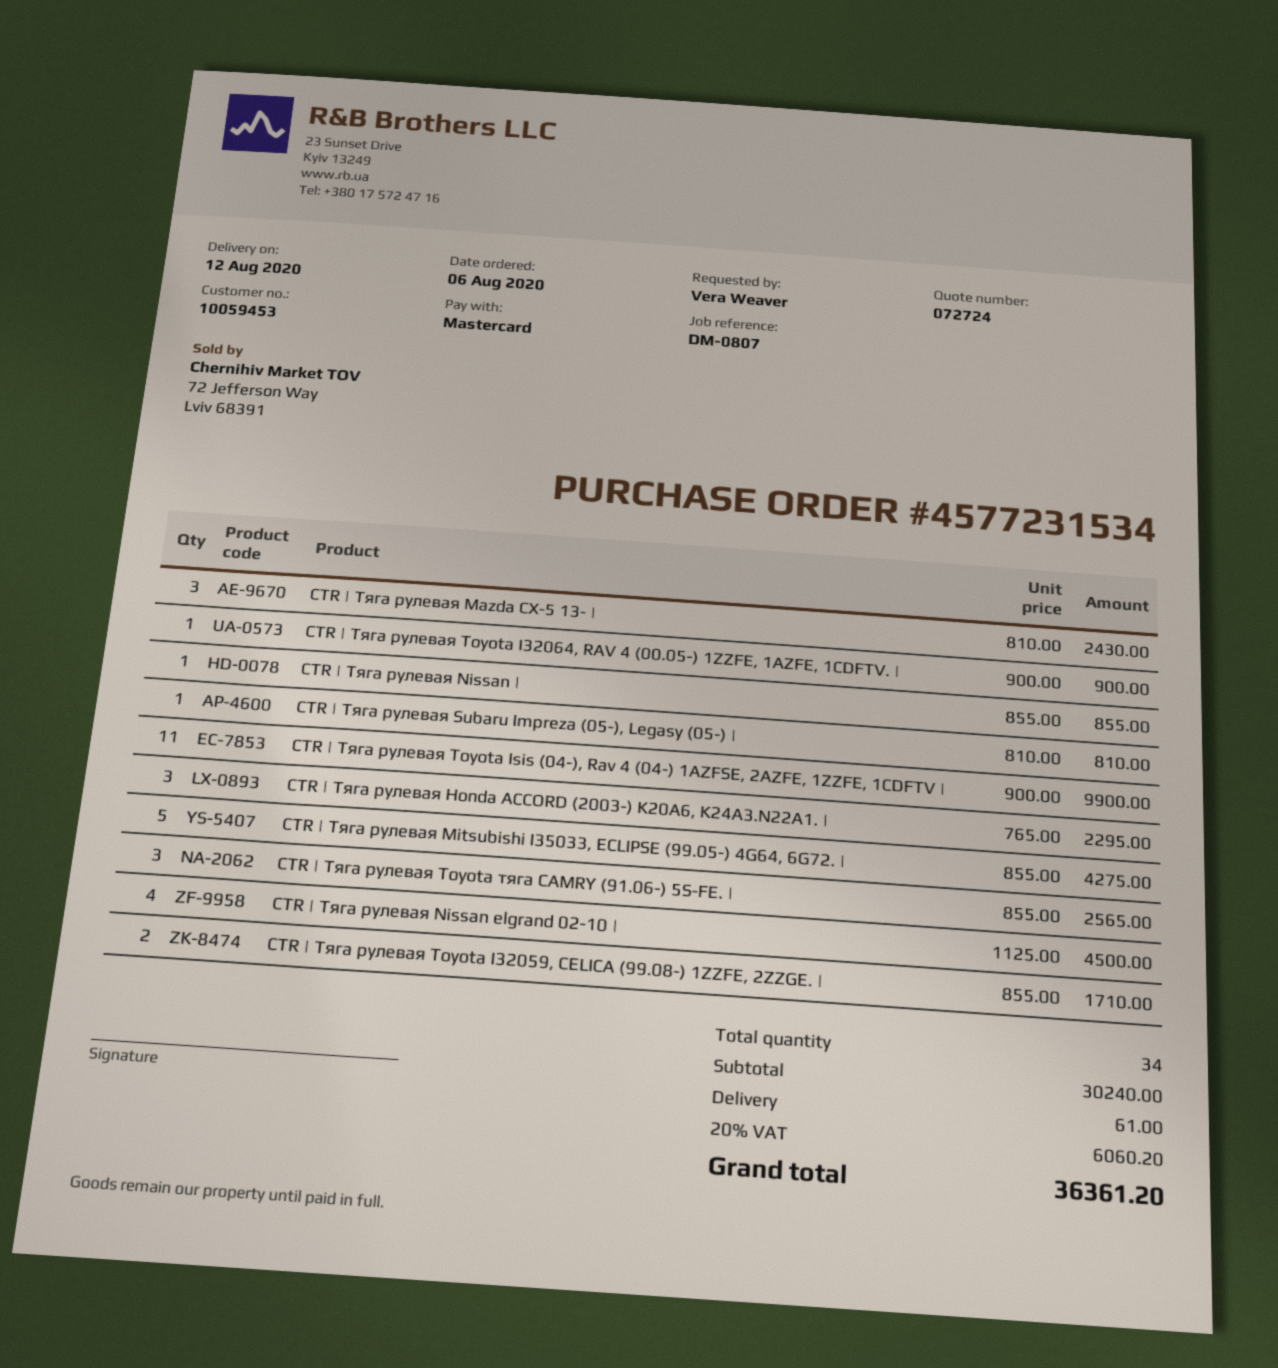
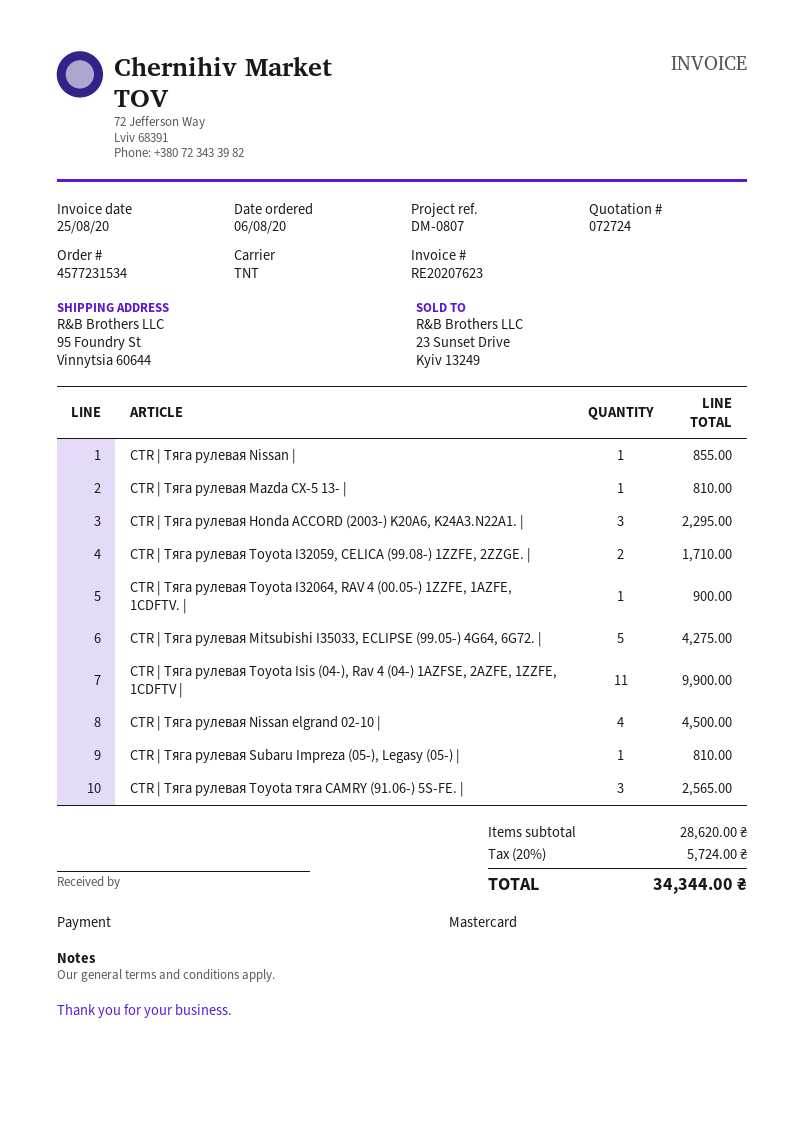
CTR | Тяга рулевая Mazda CX-5 13- |: 3 for 2430.00 -> 1 for 810.00
subtotal: 30240.00 -> 28620.00
shipping: 61.00 -> none
tax: 20% = 6060.20 -> 20% = 5724.00
total: 36361.20 -> 34344.00

